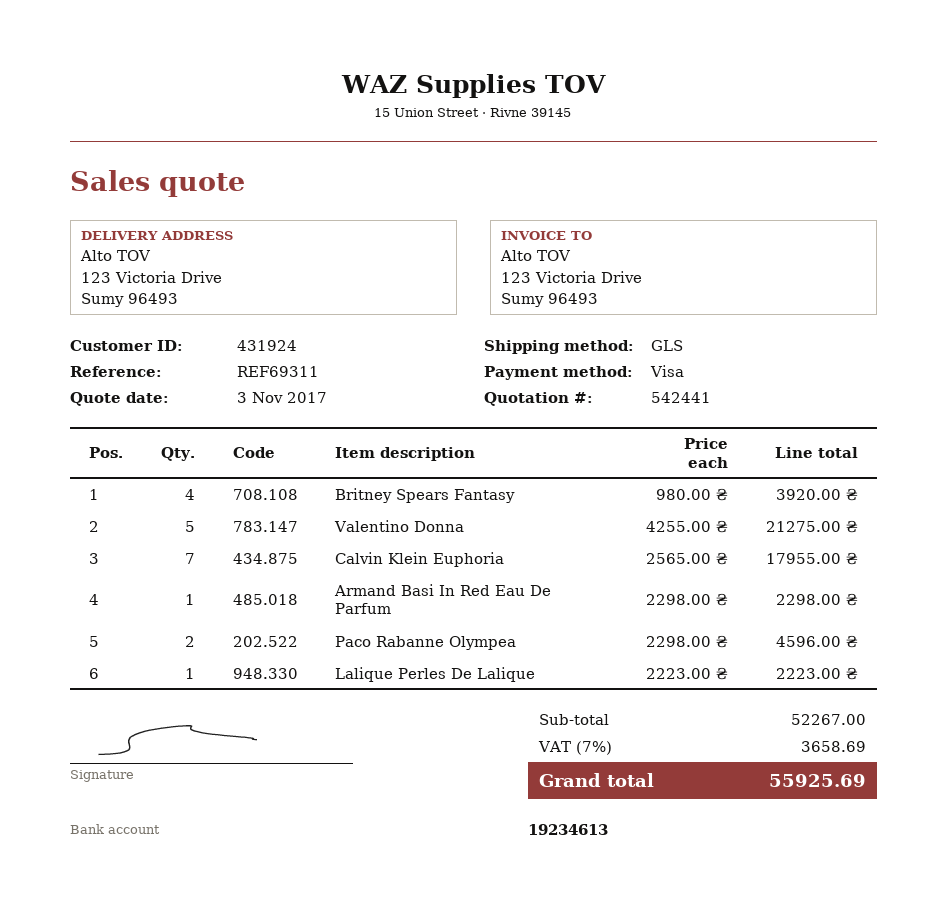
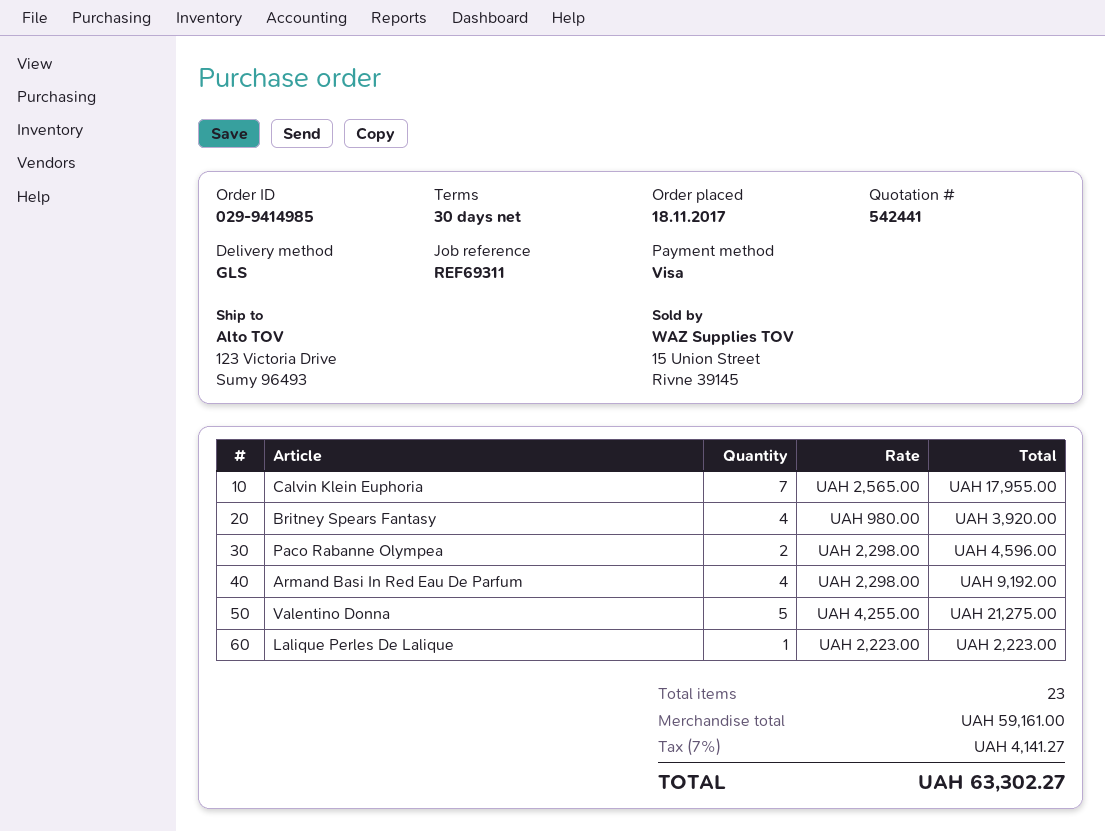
Armand Basi In Red Eau De Parfum: 1 x 2298.00 = 2298.00 -> 4 x 2298.00 = 9192.00
subtotal: 52267.00 -> 59161.00
tax: 7% = 3658.69 -> 7% = 4141.27
total: 55925.69 -> 63302.27

